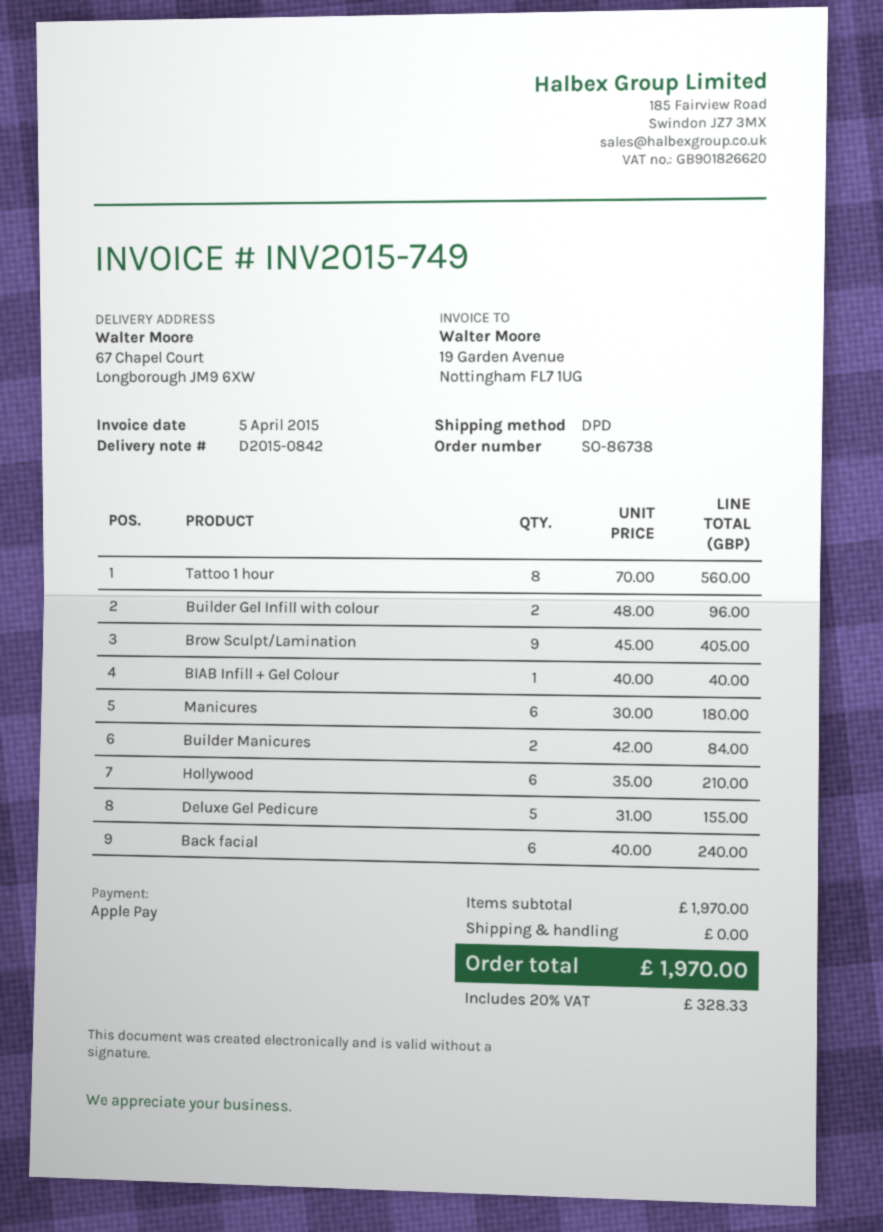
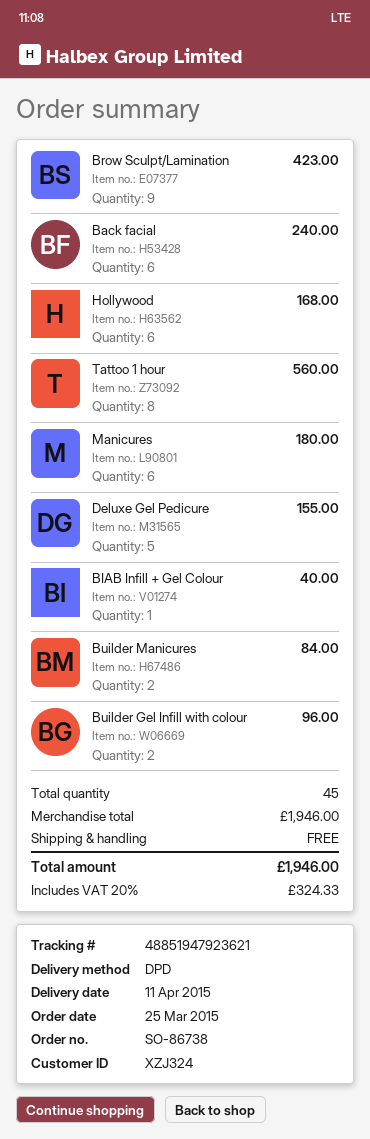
Brow Sculpt/Lamination: 9 for 405.00 -> 9 for 423.00
Hollywood: 6 for 210.00 -> 6 for 168.00
subtotal: 1970.00 -> 1946.00
tax: 20% = 328.33 -> 20% = 324.33
total: 1970.00 -> 1946.00

